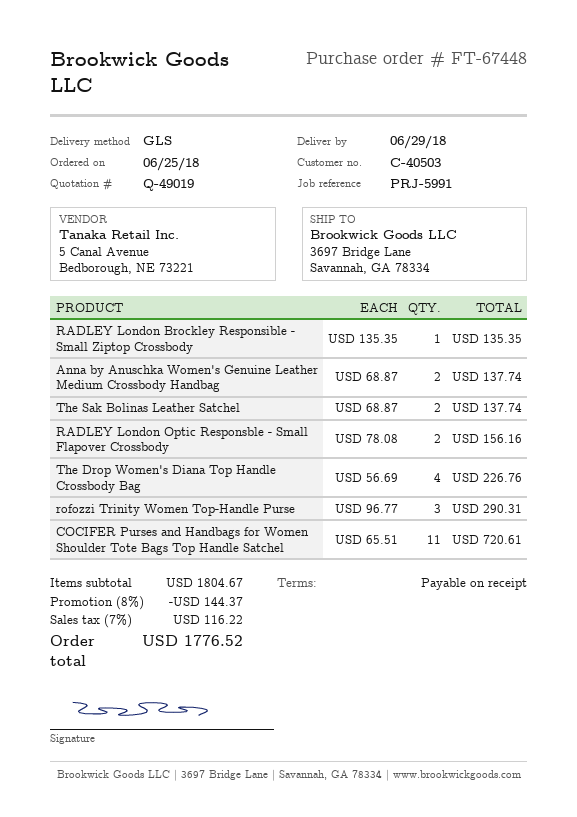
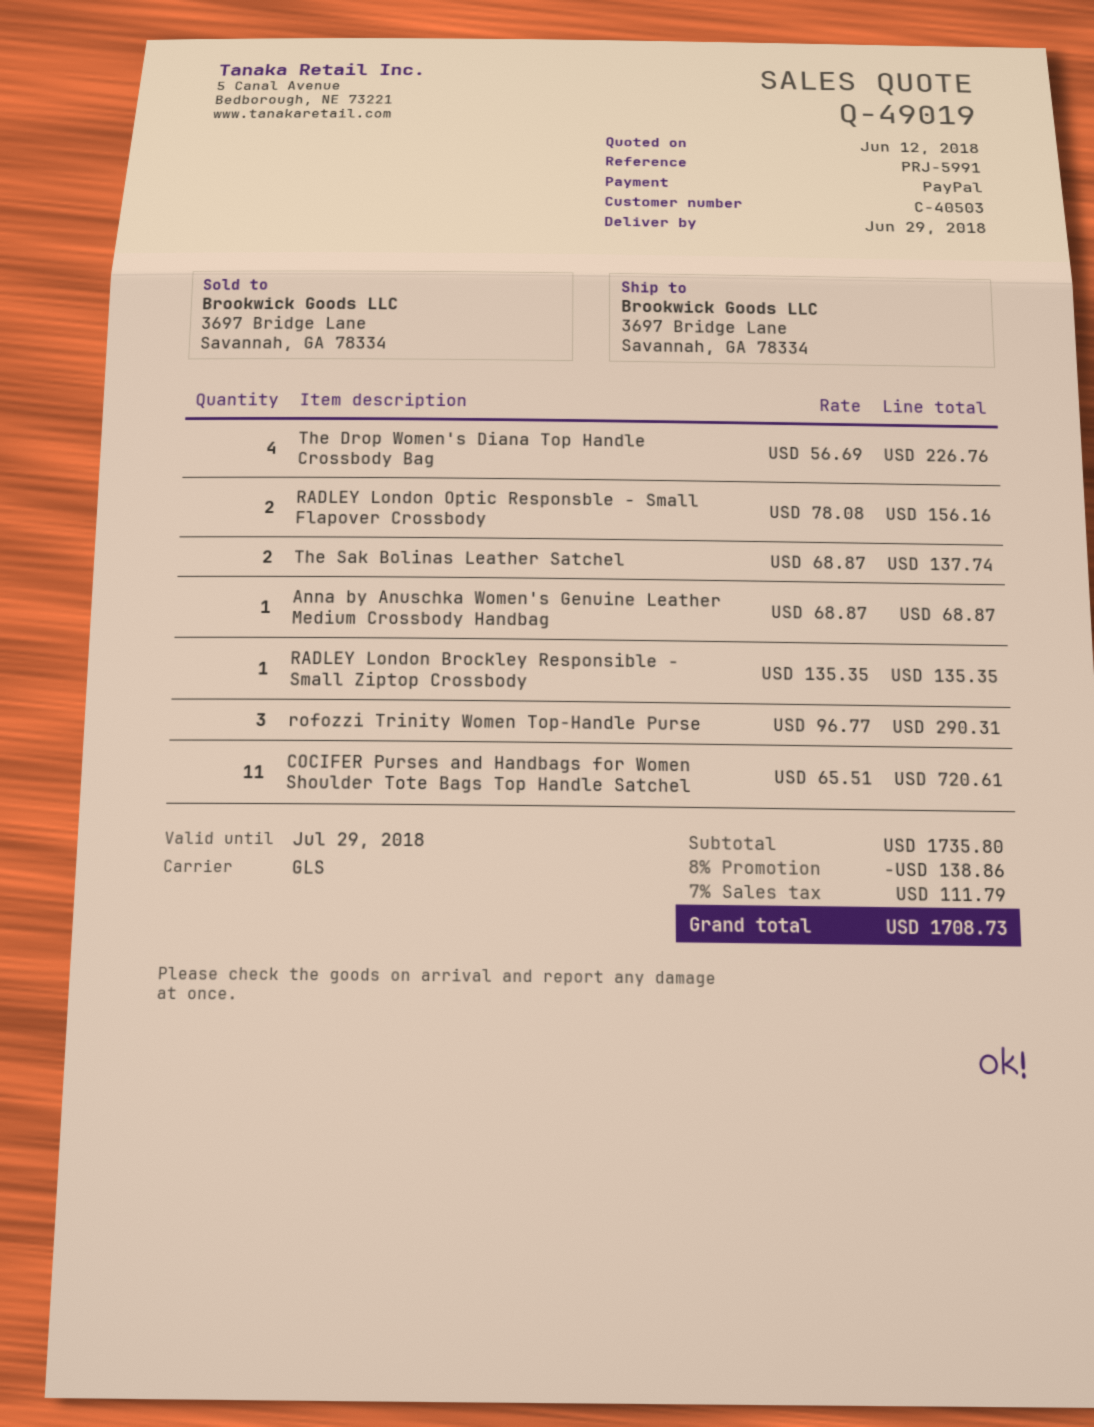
Anna by Anuschka Women's Genuine Leather Medium Crossbody Handbag: 2 x 68.87 = 137.74 -> 1 x 68.87 = 68.87
subtotal: 1804.67 -> 1735.80
discount: 8% = 144.37 -> 8% = 138.86
tax: 7% = 116.22 -> 7% = 111.79
total: 1776.52 -> 1708.73

